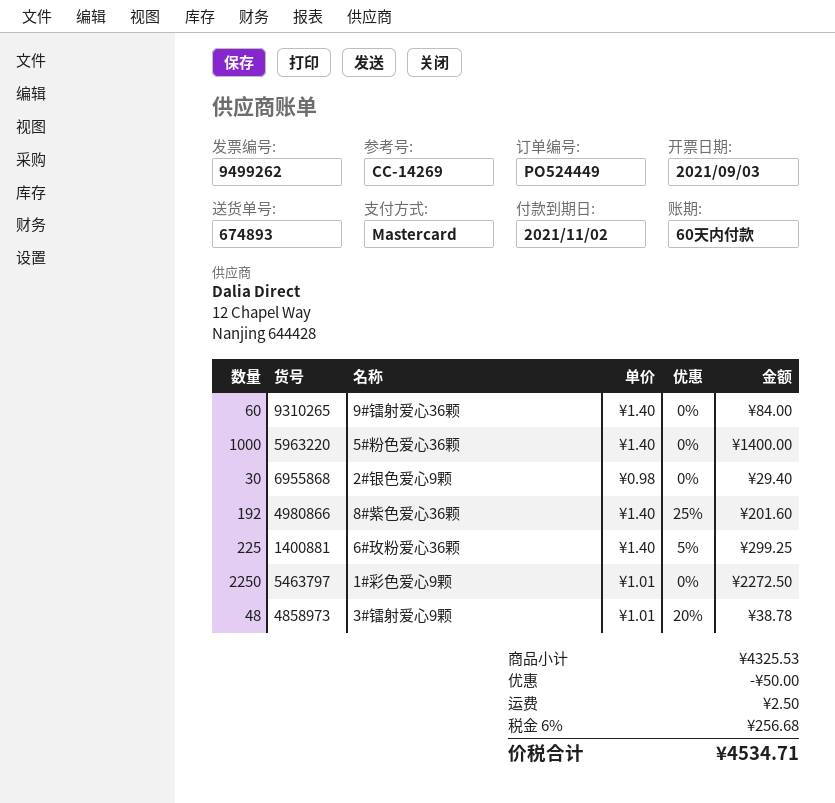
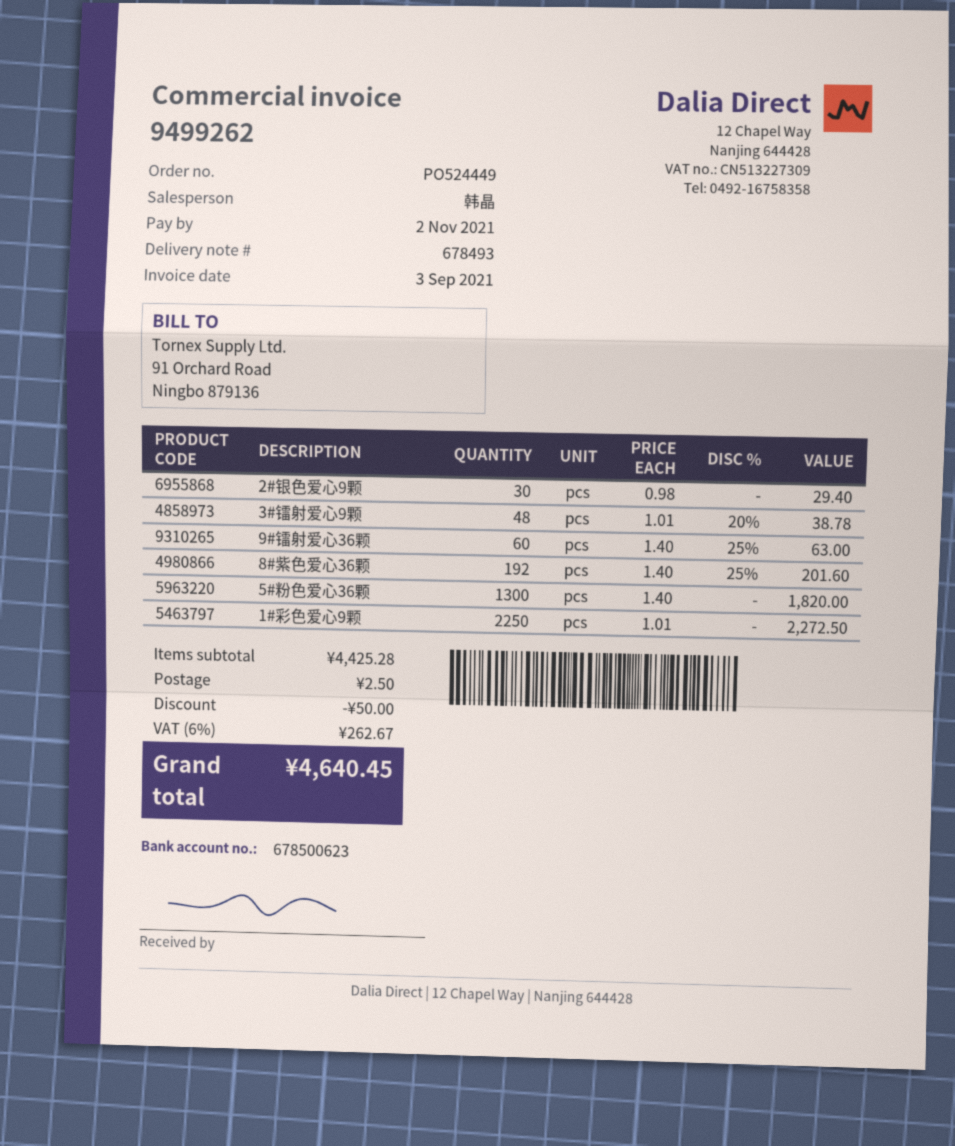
delivery note number: 674893 -> 678493
9#镭射爱心36颗: 60 x 1.40 = 84.00 -> 60 x 1.40 - 25% = 63.00
5#粉色爱心36颗: 1000 x 1.40 = 1400.00 -> 1300 x 1.40 = 1820.00
6#玫粉爱心36颗: 225 x 1.40 - 5% = 299.25 -> none
subtotal: 4325.53 -> 4425.28
tax: 6% = 256.68 -> 6% = 262.67
total: 4534.71 -> 4640.45

